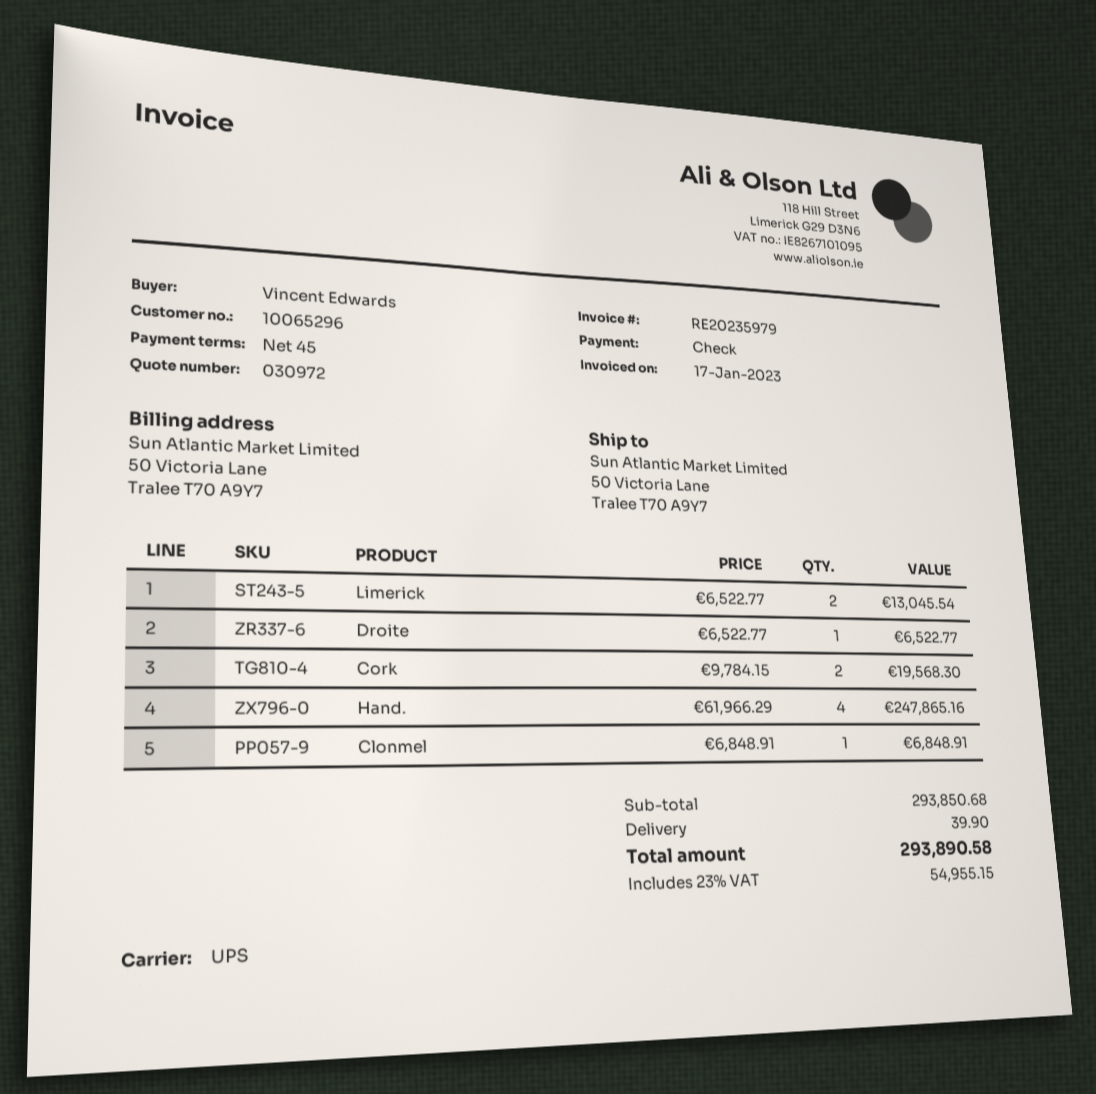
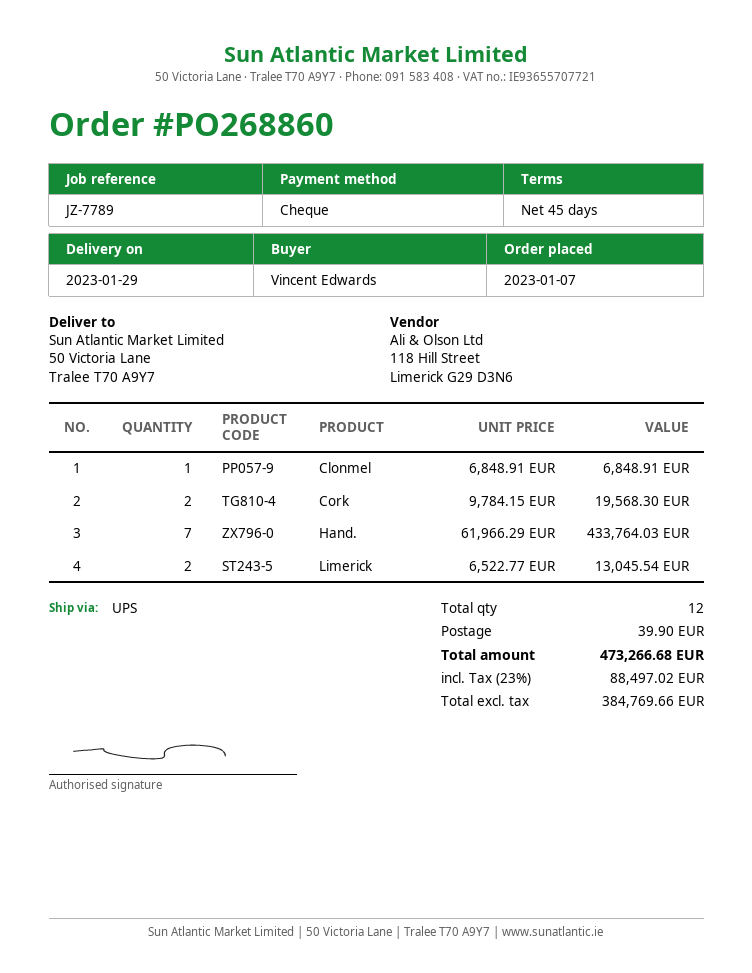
Droite: 1 x 6522.77 = 6522.77 -> none
Hand.: 4 x 61966.29 = 247865.16 -> 7 x 61966.29 = 433764.03
tax: 23% = 54955.15 -> 23% = 88497.02
total: 293890.58 -> 473266.68

